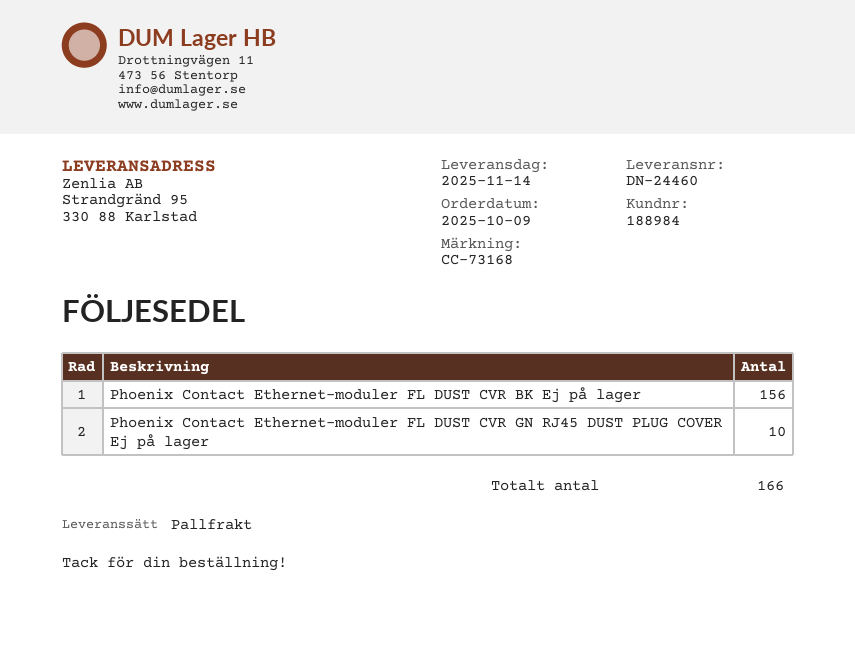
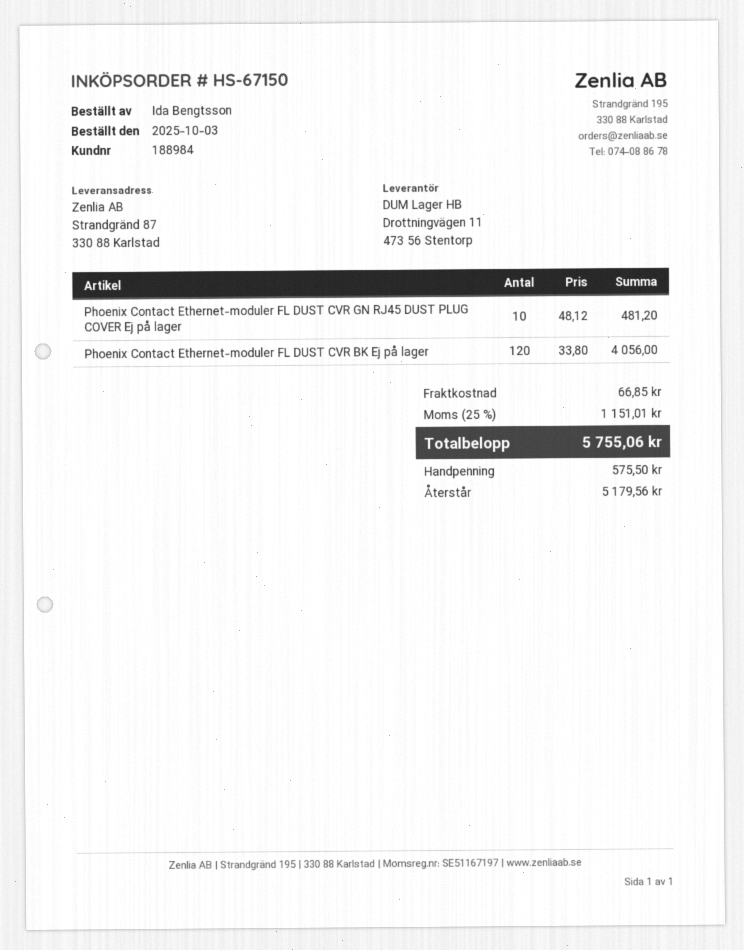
order date: 2025-10-09 -> 2025-10-03
ship to: Strandgränd 95, 330 88 Karlstad -> Strandgränd 87, 330 88 Karlstad
Phoenix Contact Ethernet-moduler FL DUST CVR BK Ej på lager: 156 -> 120

